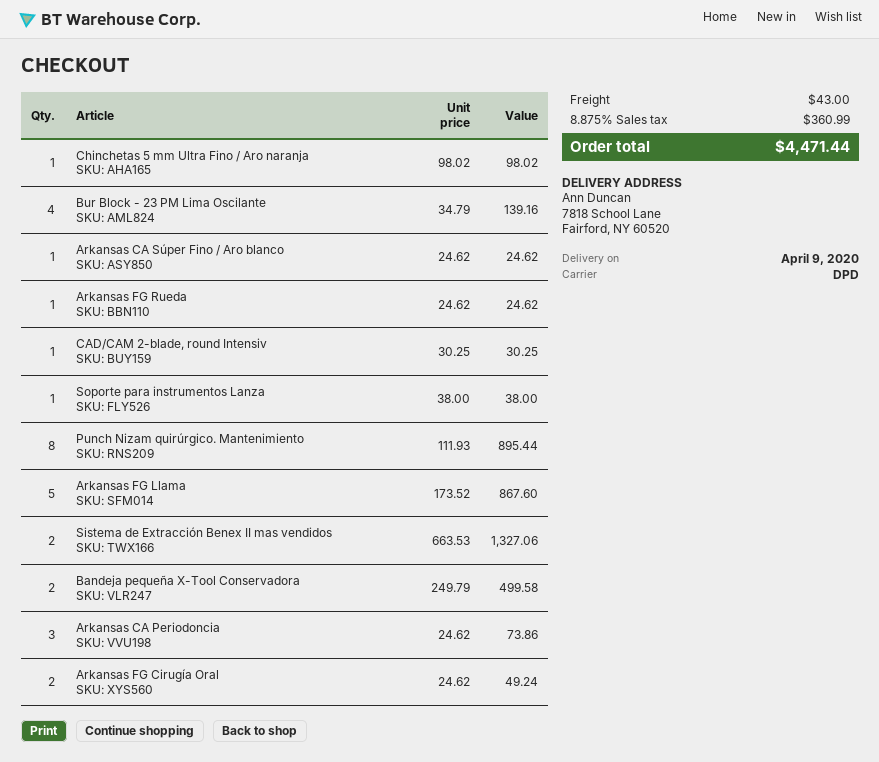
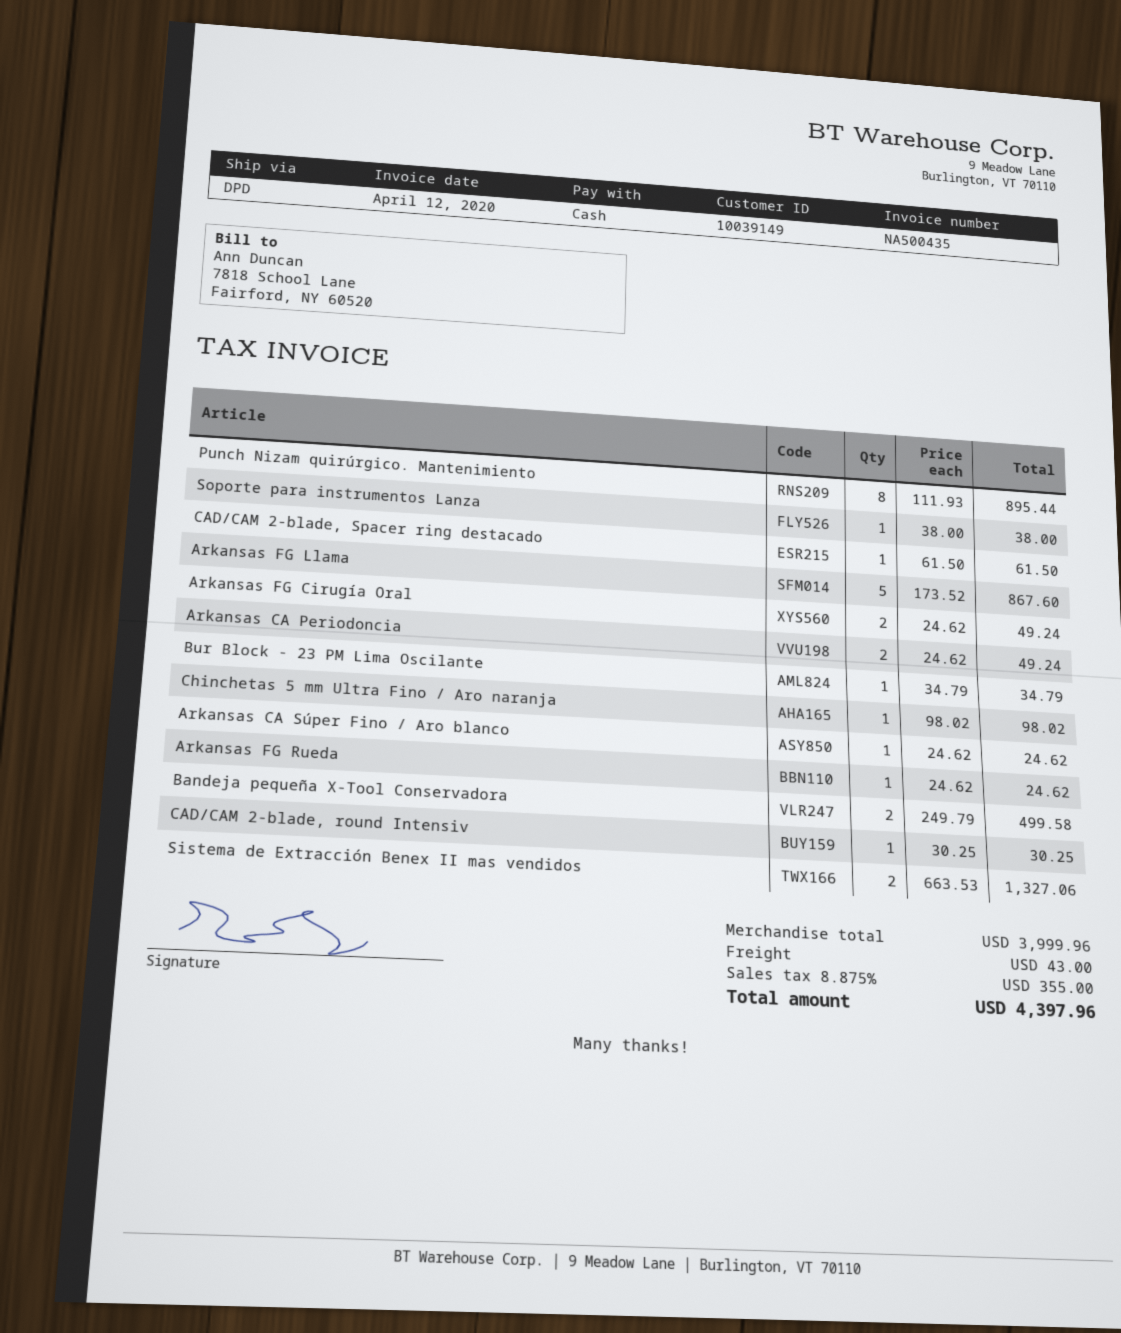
Bur Block - 23 PM Lima Oscilante: 4 x 34.79 = 139.16 -> 1 x 34.79 = 34.79
Arkansas CA Periodoncia: 3 x 24.62 = 73.86 -> 2 x 24.62 = 49.24
CAD/CAM 2-blade, Spacer ring destacado: none -> 1 x 61.50 = 61.50
tax: 8.875% = 360.99 -> 8.875% = 355.00
total: 4471.44 -> 4397.96

